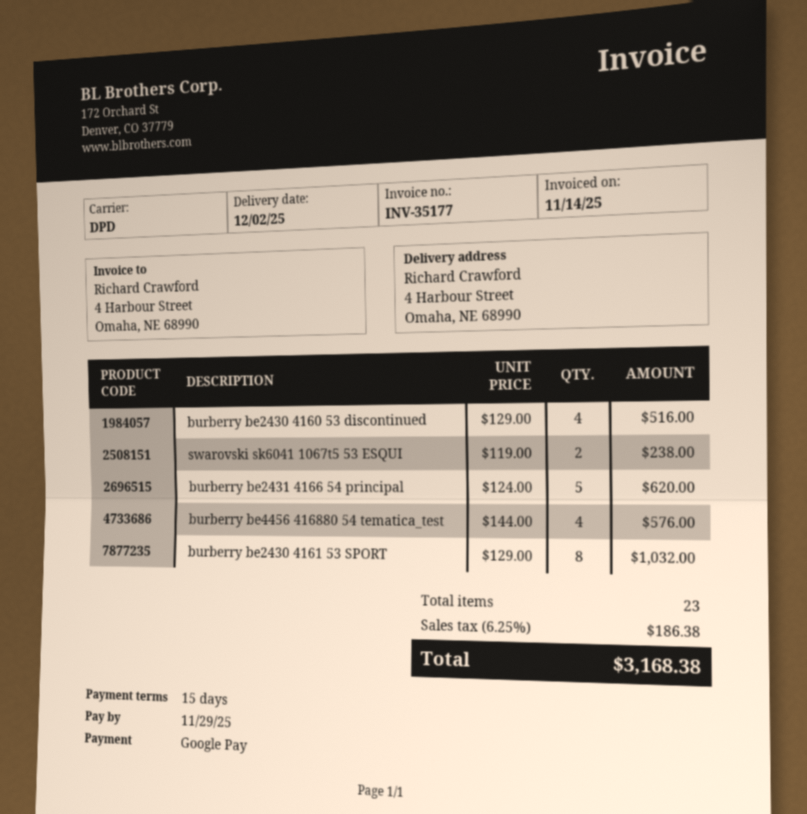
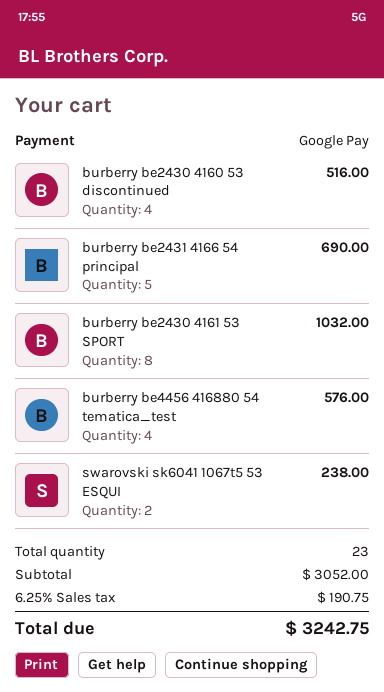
burberry be2431 4166 54 principal: 5 for 620.00 -> 5 for 690.00
tax: 6.25% = 186.38 -> 6.25% = 190.75
total: 3168.38 -> 3242.75

